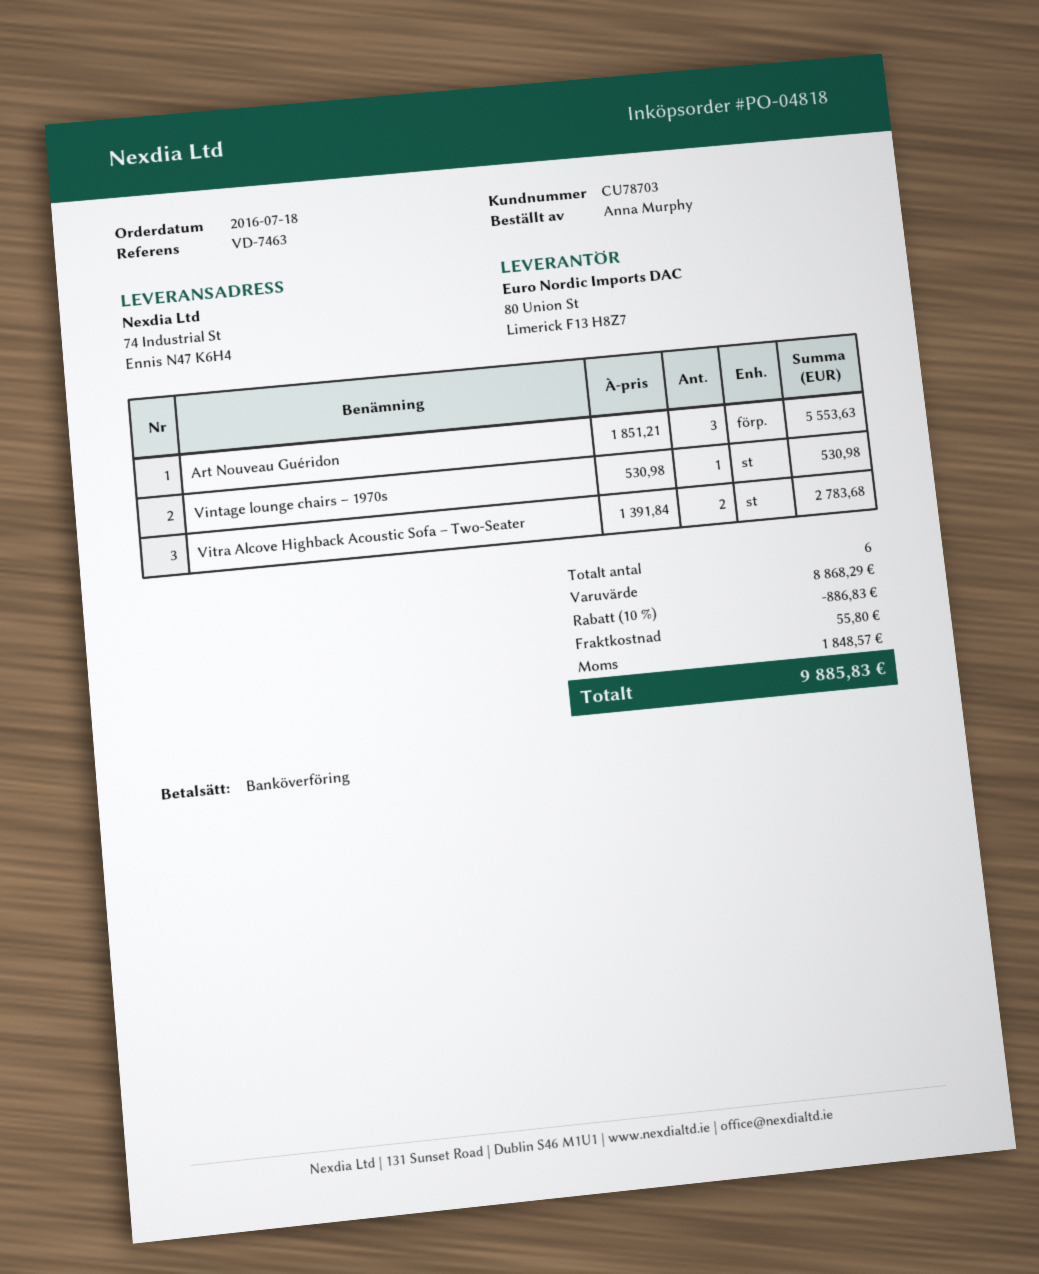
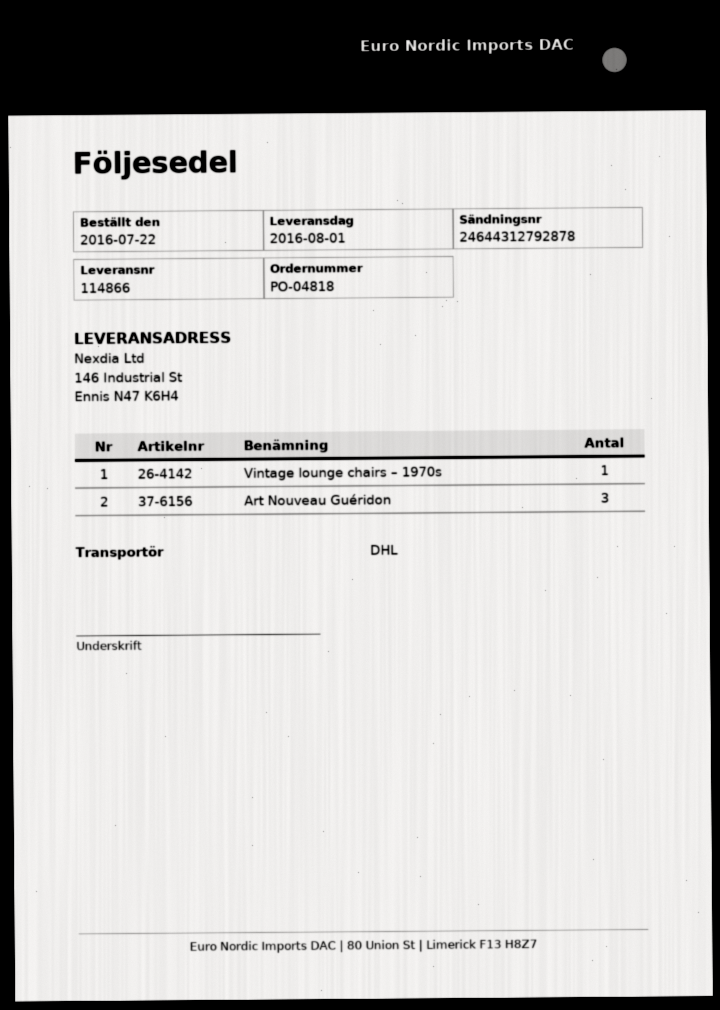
order date: 2016-07-18 -> 2016-07-22
ship to: 74 Industrial St, Ennis N47 K6H4 -> 146 Industrial St, Ennis N47 K6H4
Vitra Alcove Highback Acoustic Sofa – Two-Seater: 2 -> none

